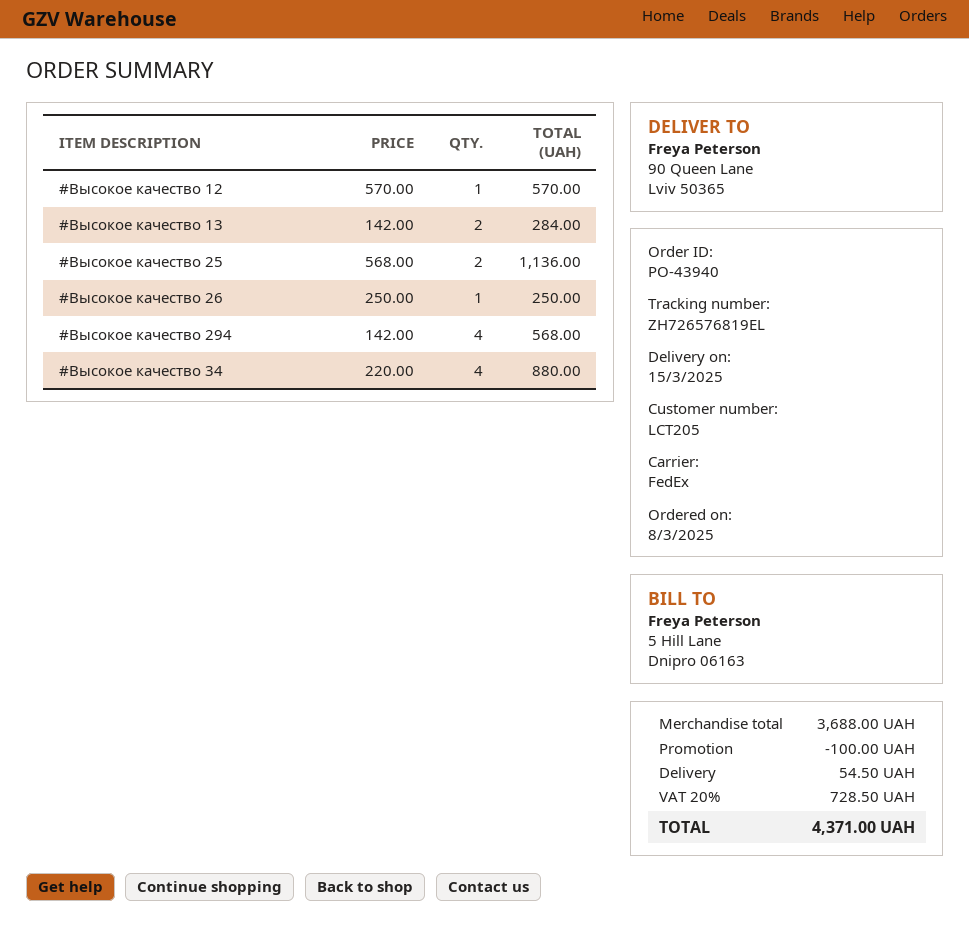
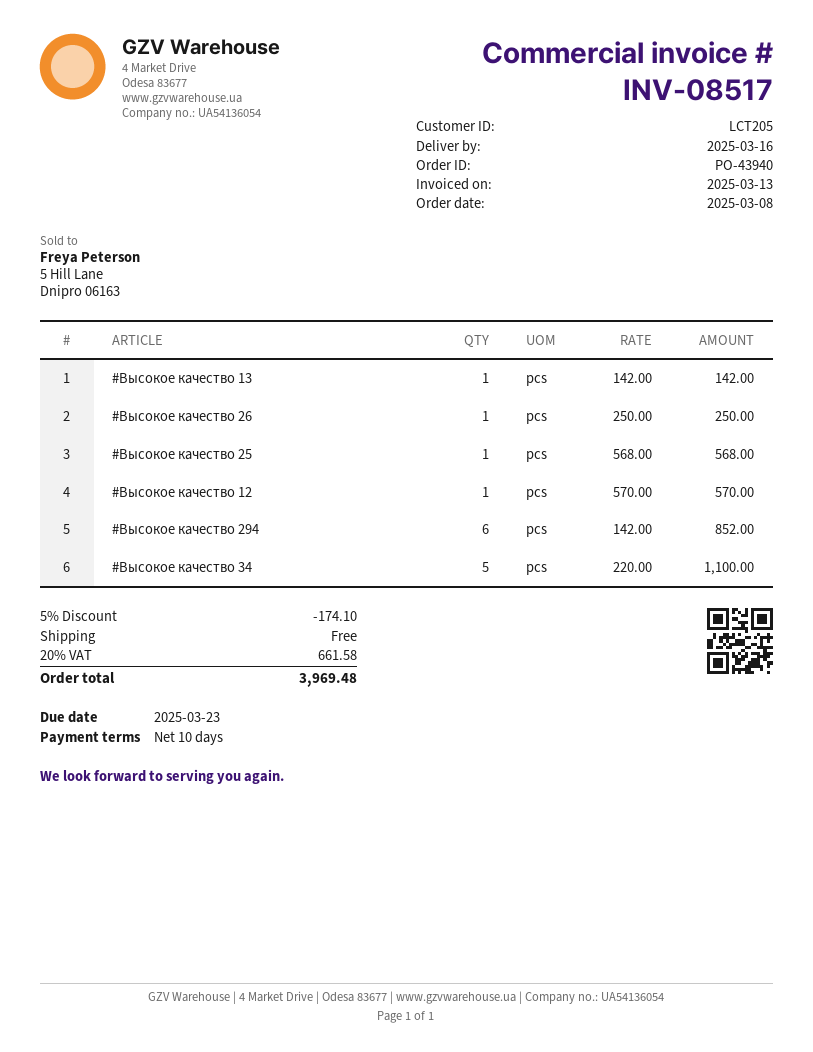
delivery date: 2025-03-15 -> 2025-03-16
#Высокое качество 13: 2 x 142.00 = 284.00 -> 1 x 142.00 = 142.00
#Высокое качество 25: 2 x 568.00 = 1136.00 -> 1 x 568.00 = 568.00
#Высокое качество 294: 4 x 142.00 = 568.00 -> 6 x 142.00 = 852.00
#Высокое качество 34: 4 x 220.00 = 880.00 -> 5 x 220.00 = 1100.00
discount: 100.00 -> 174.10
shipping: 54.50 -> 0.00
tax: 20% = 728.50 -> 20% = 661.58
total: 4371.00 -> 3969.48

